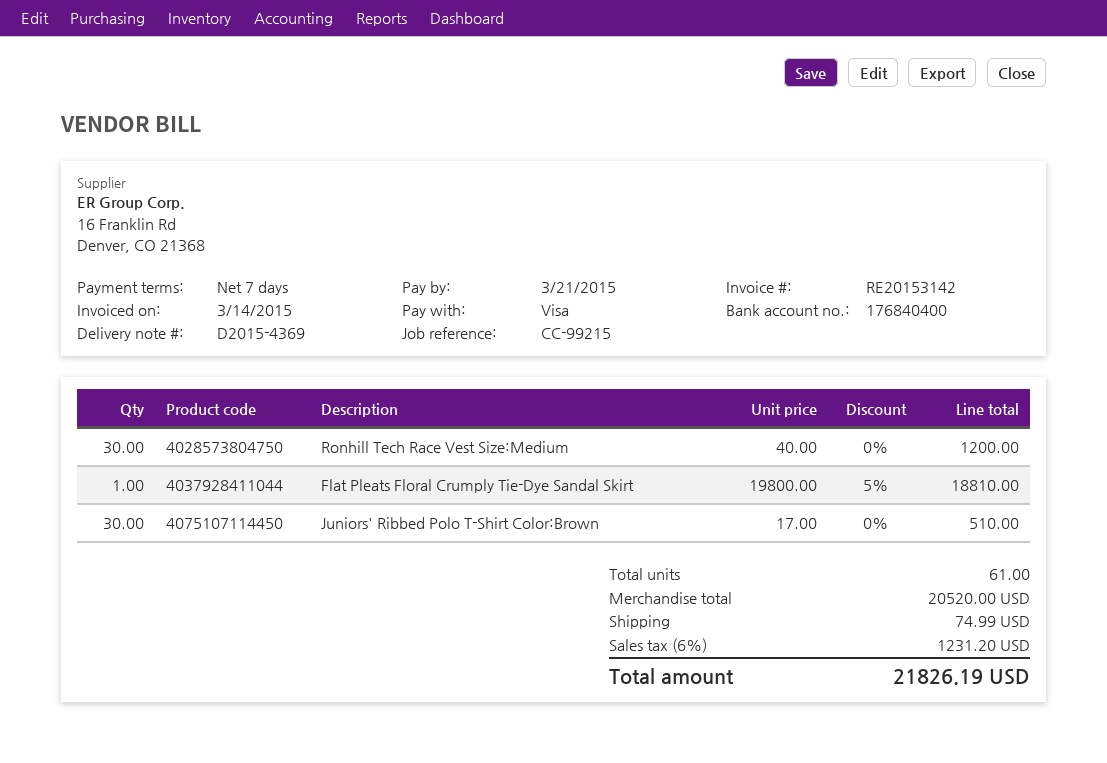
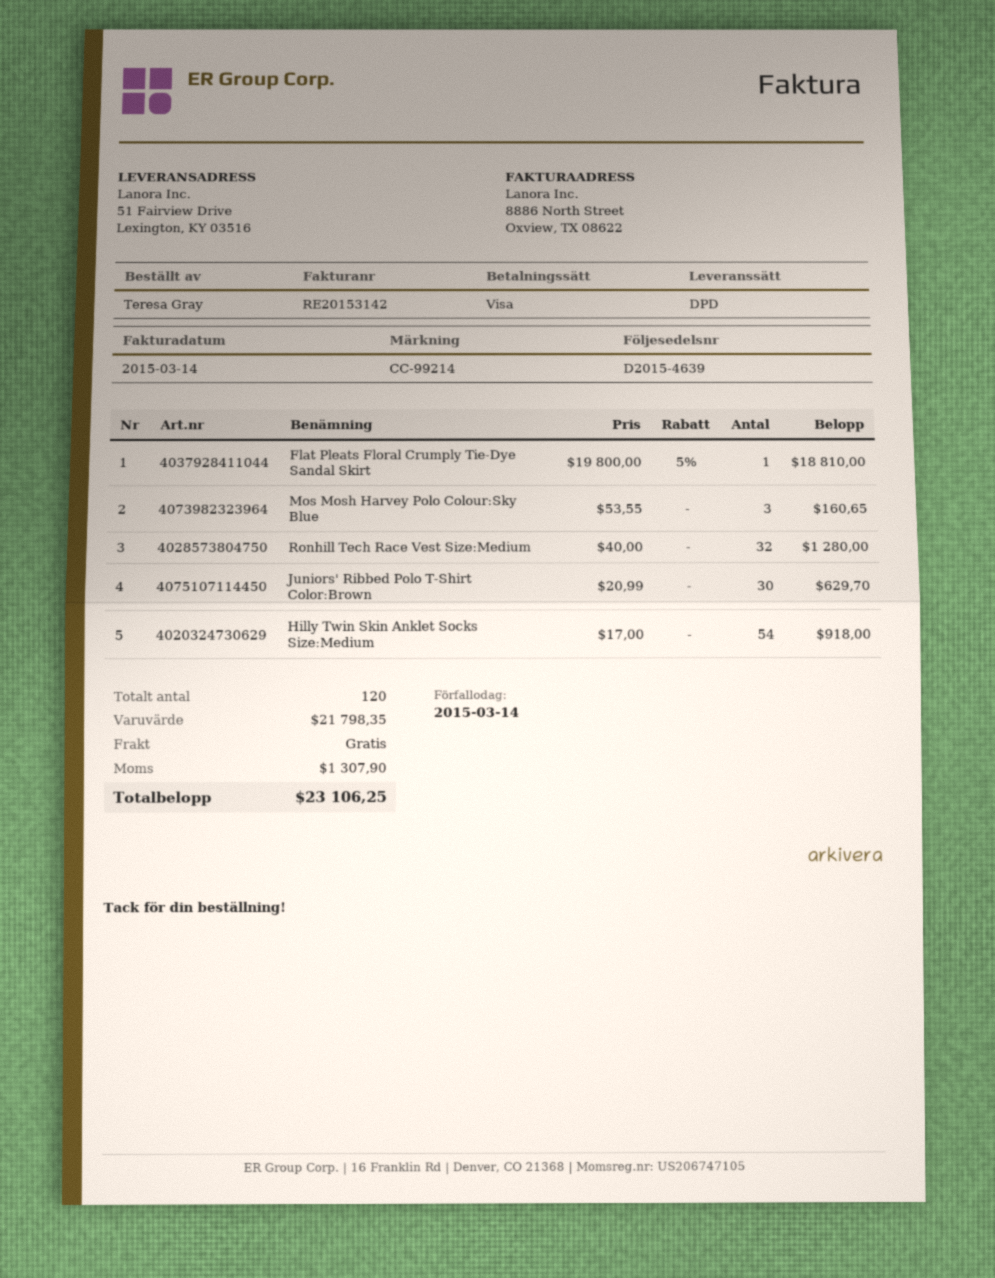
delivery note number: D2015-4369 -> D2015-4639
due date: 2015-03-21 -> 2015-03-14
reference: CC-99215 -> CC-99214
Ronhill Tech Race Vest Size:Medium: 30 x 40.00 = 1200.00 -> 32 x 40.00 = 1280.00
Juniors' Ribbed Polo T-Shirt Color:Brown: 30 x 17.00 = 510.00 -> 30 x 20.99 = 629.70
Mos Mosh Harvey Polo Colour:Sky Blue: none -> 3 x 53.55 = 160.65
Hilly Twin Skin Anklet Socks Size:Medium: none -> 54 x 17.00 = 918.00
total quantity: 61 -> 120
subtotal: 20520.00 -> 21798.35
shipping: 74.99 -> 0.00
tax: 1231.20 -> 1307.90
total: 21826.19 -> 23106.25

